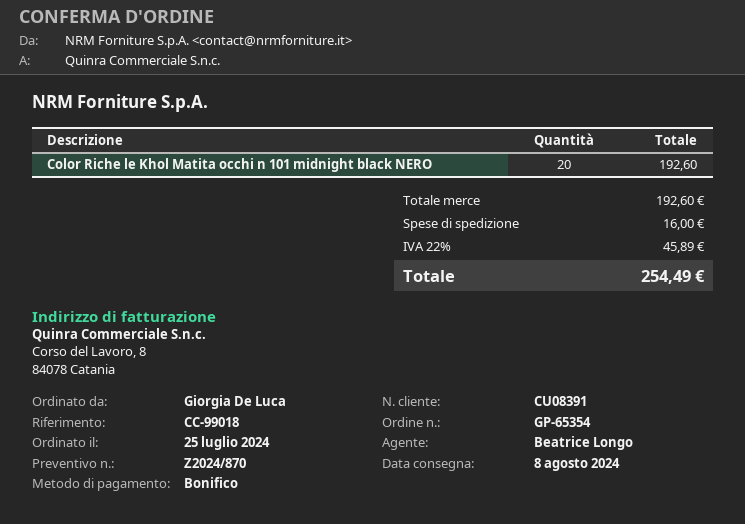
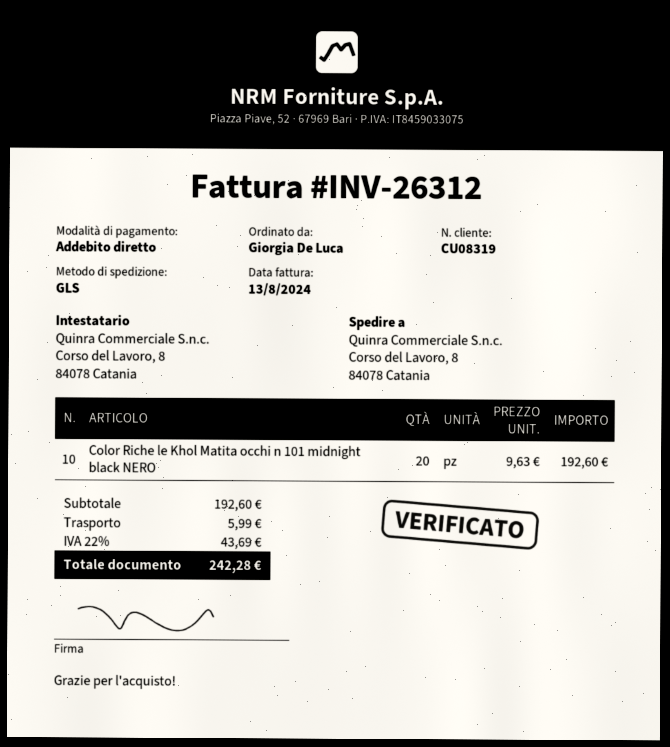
customer number: CU08391 -> CU08319
payment method: bank transfer -> direct debit
shipping: 16.00 -> 5.99
tax: 22% = 45.89 -> 22% = 43.69
total: 254.49 -> 242.28

